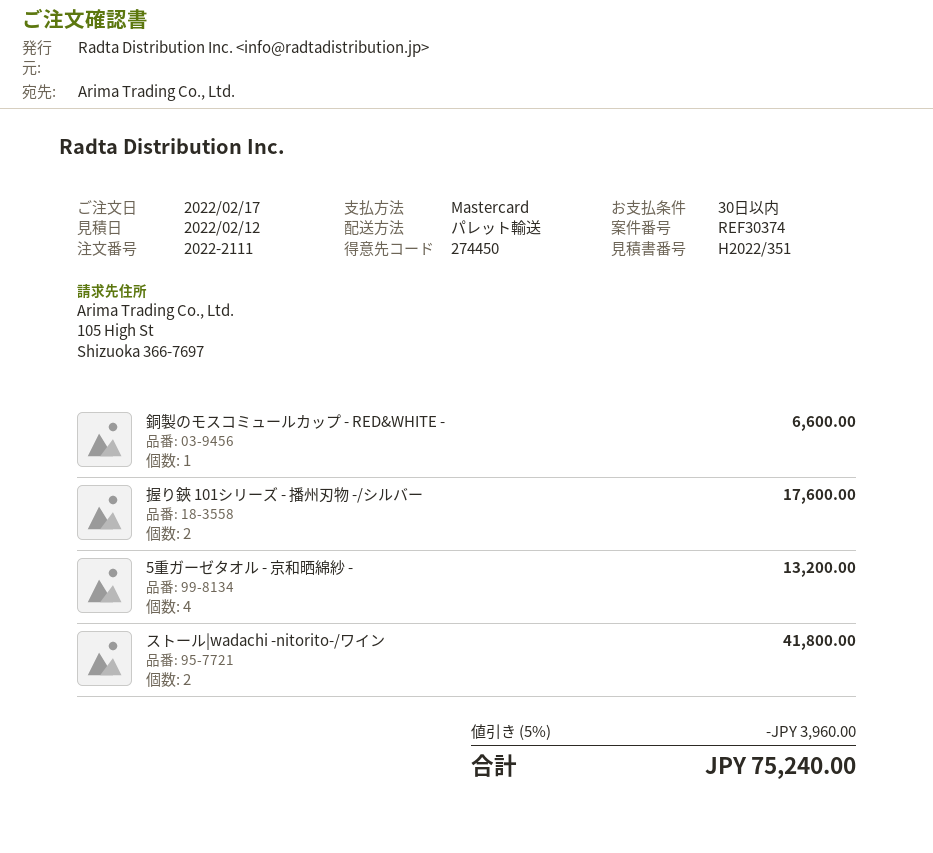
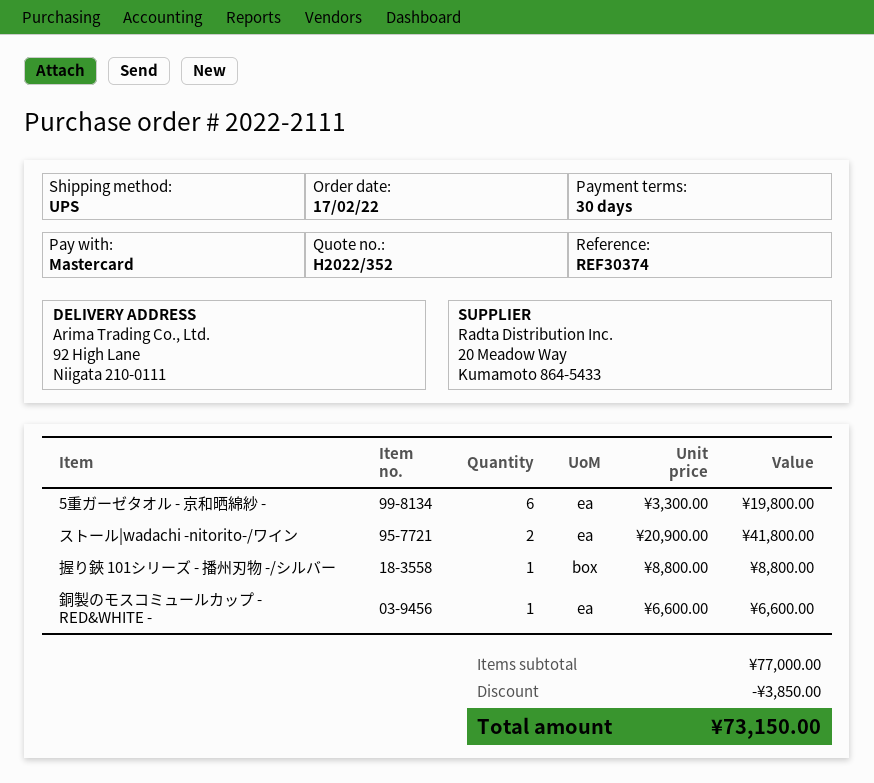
quote number: H2022/351 -> H2022/352
shipping method: pallet freight -> UPS
握り鋏 101シリーズ - 播州刃物 -/シルバー: 2 for 17600.00 -> 1 for 8800.00
5重ガーゼタオル - 京和晒綿紗 -: 4 for 13200.00 -> 6 for 19800.00
discount: 3960.00 -> 3850.00
total: 75240.00 -> 73150.00

